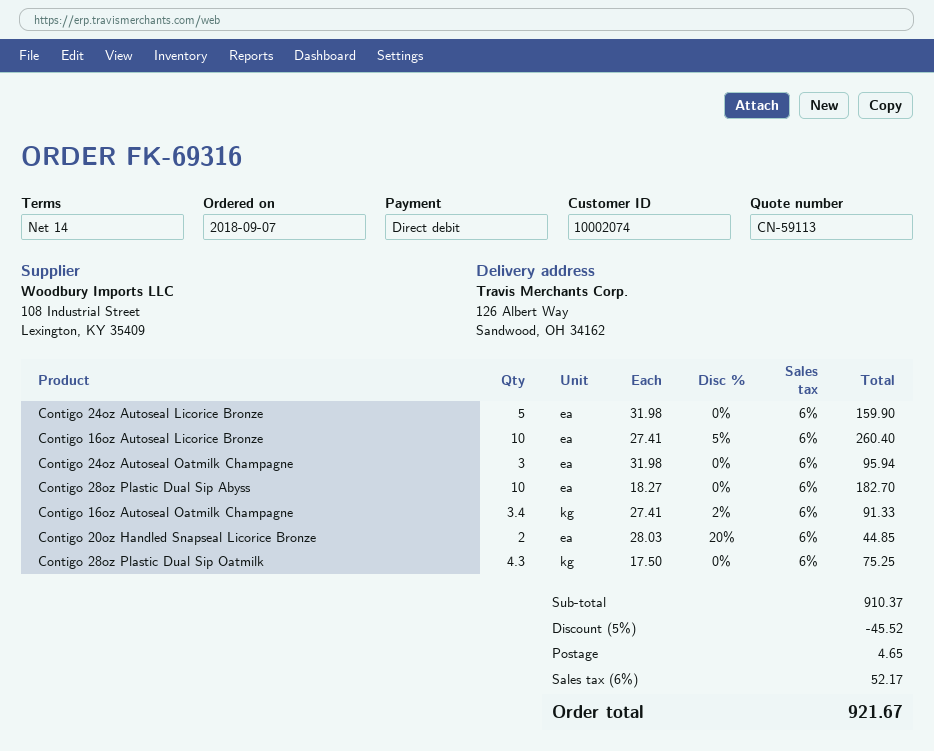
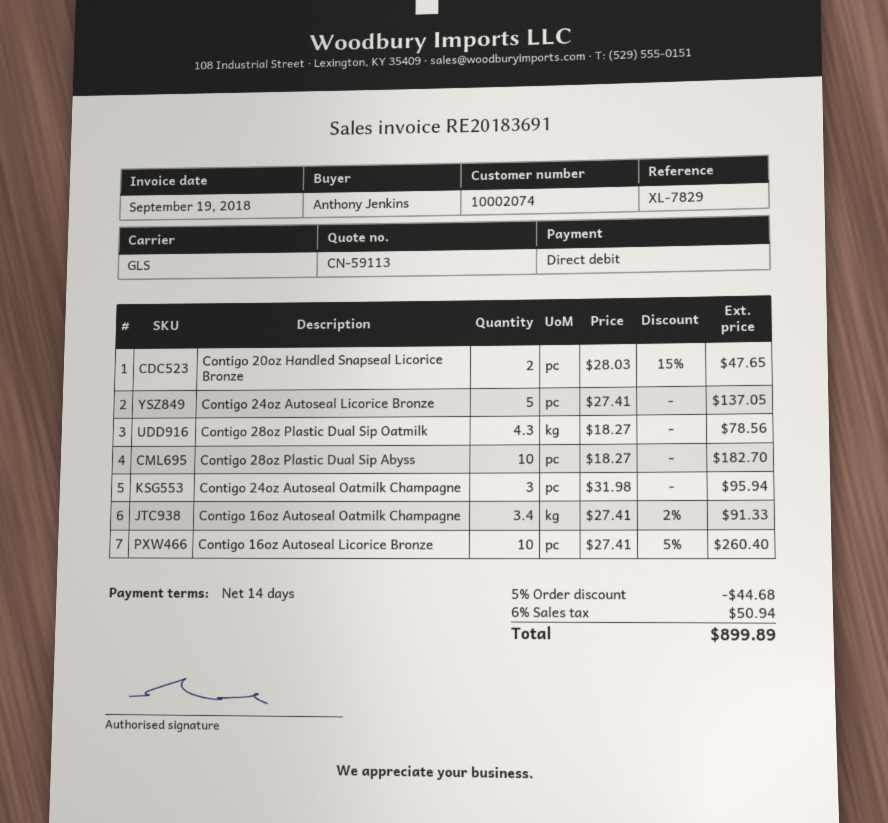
Contigo 24oz Autoseal Licorice Bronze: 5 x 31.98 = 159.90 -> 5 x 27.41 = 137.05
Contigo 20oz Handled Snapseal Licorice Bronze: 2 x 28.03 - 20% = 44.85 -> 2 x 28.03 - 15% = 47.65
Contigo 28oz Plastic Dual Sip Oatmilk: 4.3 x 17.50 = 75.25 -> 4.3 x 18.27 = 78.56
discount: 5% = 45.52 -> 5% = 44.68
shipping: 4.65 -> none
tax: 6% = 52.17 -> 6% = 50.94
total: 921.67 -> 899.89

